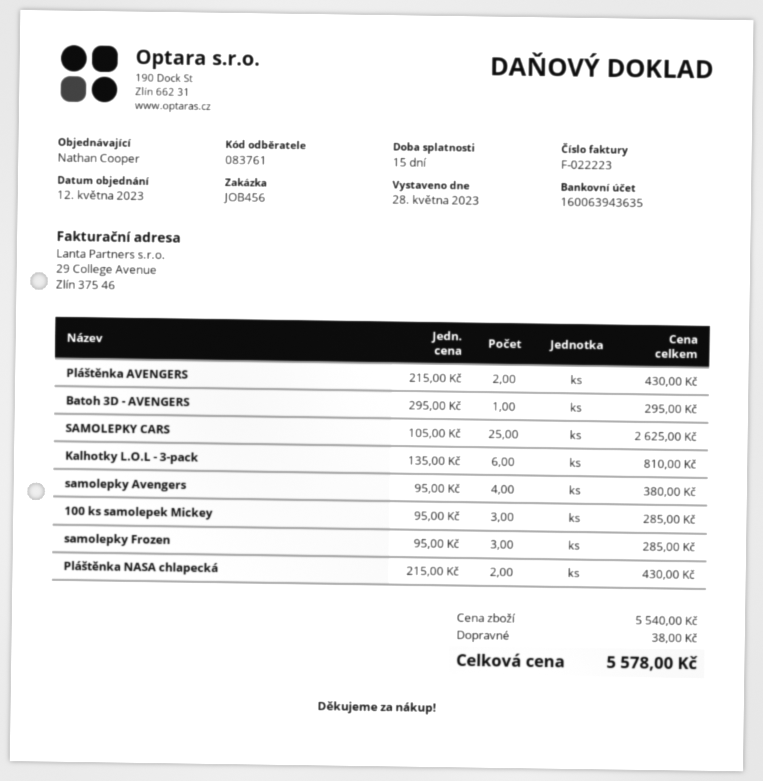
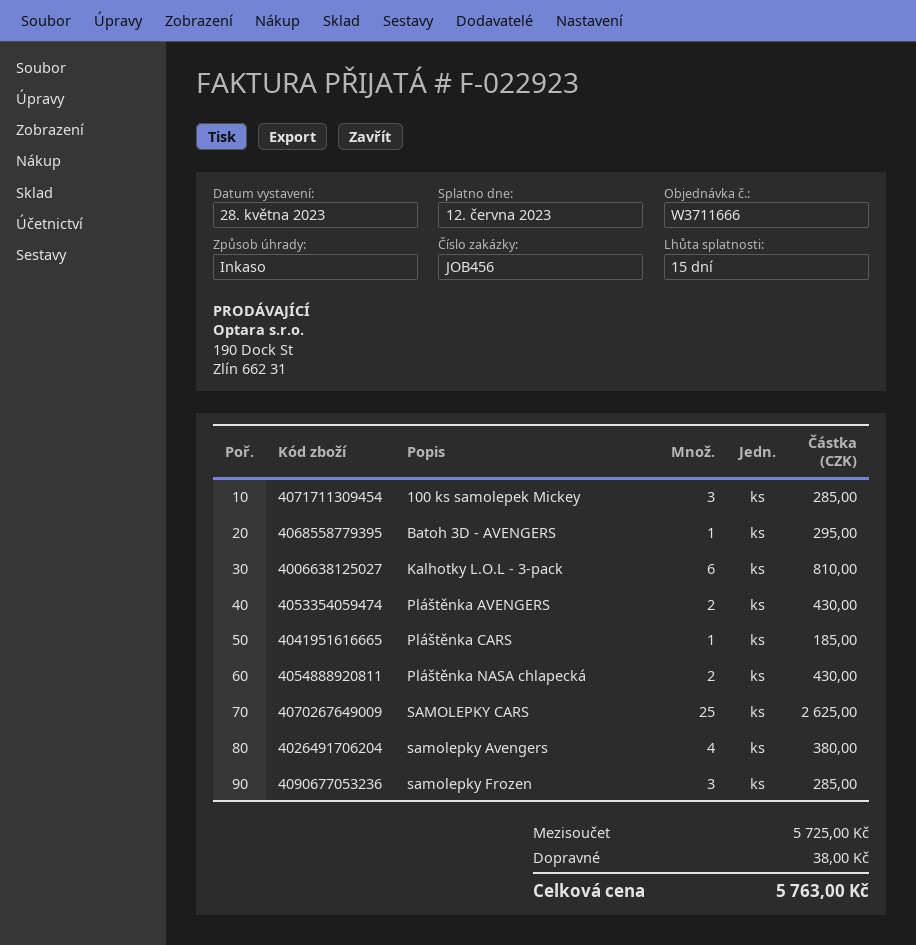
invoice number: F-022223 -> F-022923
Pláštěnka CARS: none -> 1 for 185.00
subtotal: 5540.00 -> 5725.00
total: 5578.00 -> 5763.00

